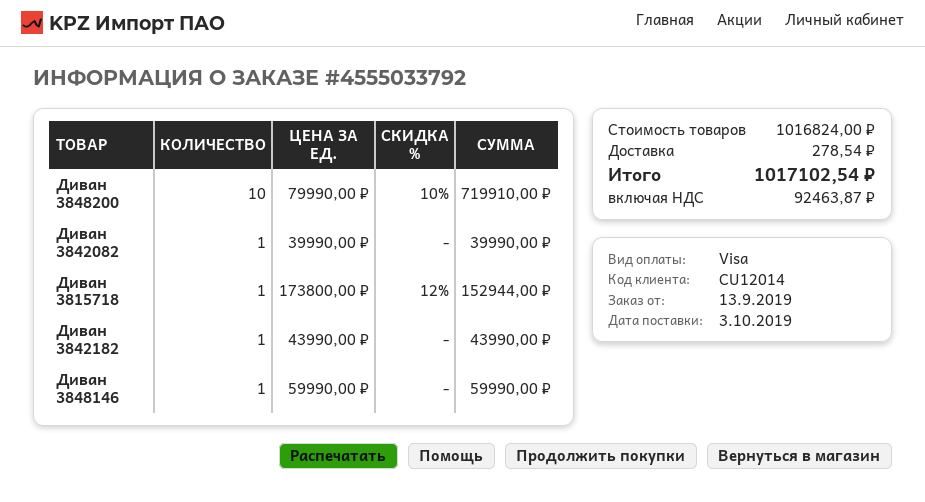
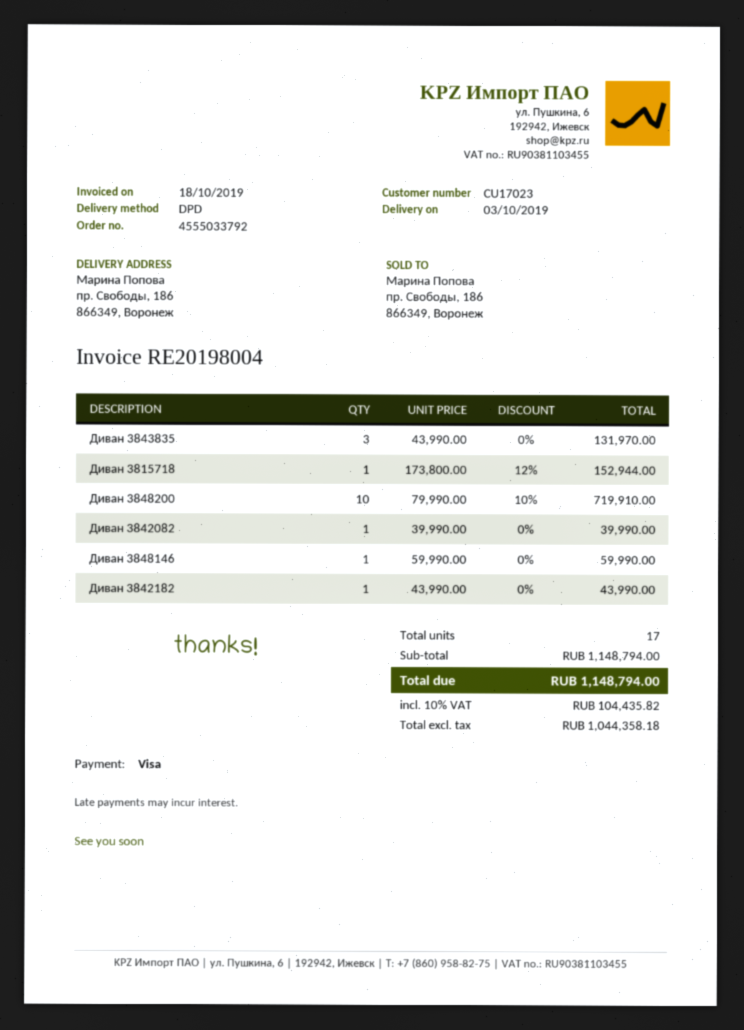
customer number: CU12014 -> CU17023
Диван 3843835: none -> 3 x 43990.00 = 131970.00
subtotal: 1016824.00 -> 1148794.00
shipping: 278.54 -> none
tax: 92463.87 -> 104435.82
total: 1017102.54 -> 1148794.00

